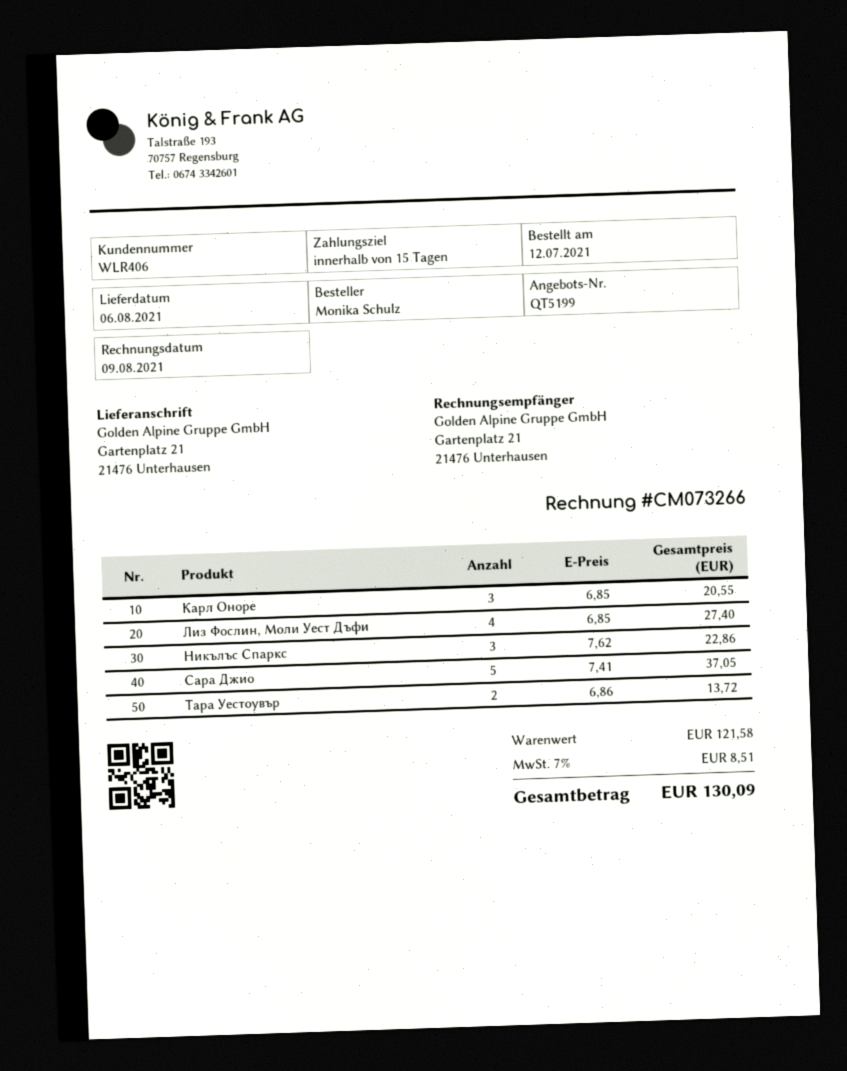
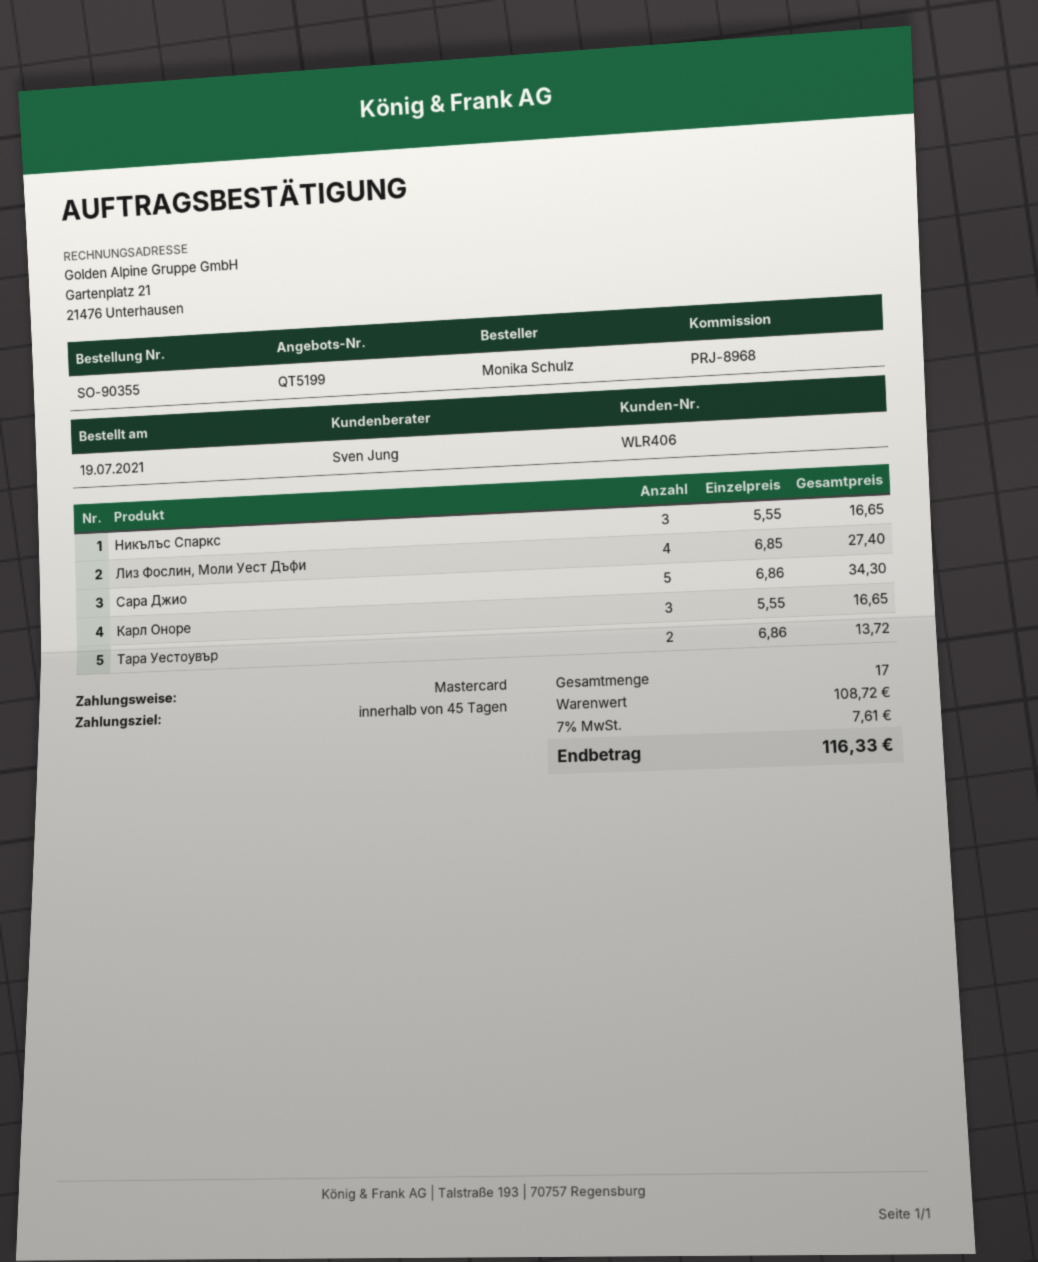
order date: 2021-07-12 -> 2021-07-19
payment terms: 15 days -> 45 days
Карл Онорe: 3 x 6.85 = 20.55 -> 3 x 5.55 = 16.65
Никълъс Спаркс: 3 x 7.62 = 22.86 -> 3 x 5.55 = 16.65
Сара Джио: 5 x 7.41 = 37.05 -> 5 x 6.86 = 34.30
subtotal: 121.58 -> 108.72
tax: 7% = 8.51 -> 7% = 7.61
total: 130.09 -> 116.33

